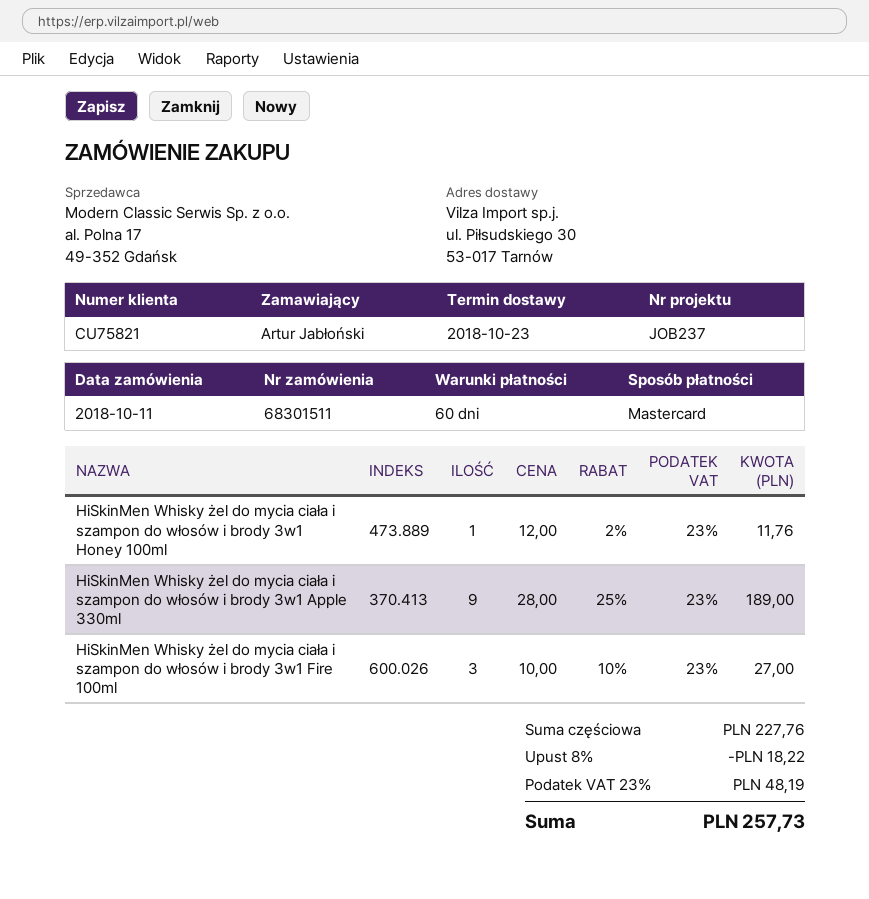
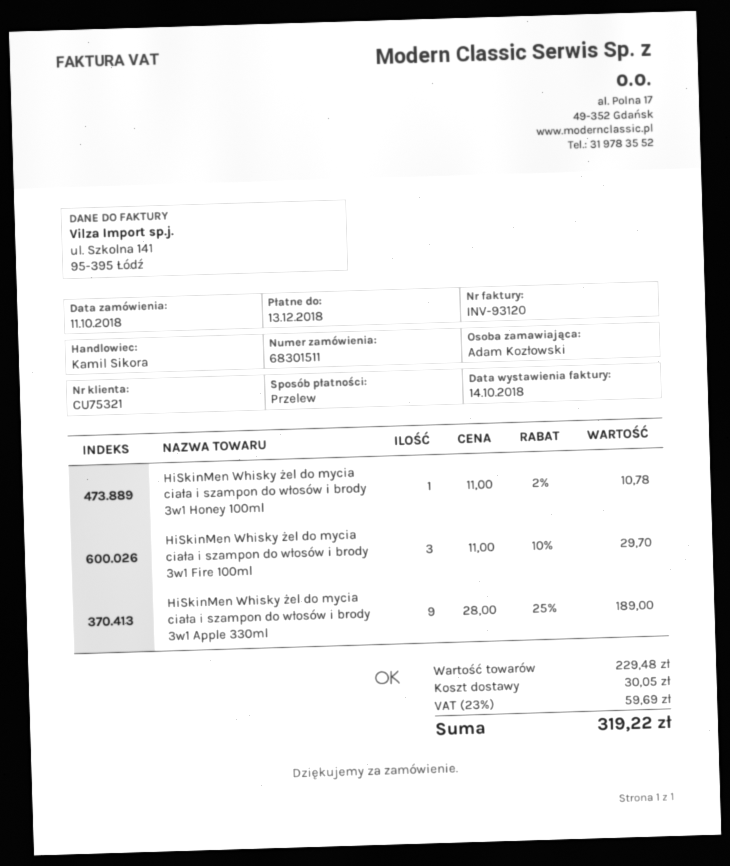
customer number: CU75821 -> CU75321
ordered by: Artur Jabłoński -> Adam Kozłowski
payment method: Mastercard -> bank transfer
HiSkinMen Whisky żel do mycia ciała i szampon do włosów i brody 3w1 Honey 100ml: 1 x 12.00 - 2% = 11.76 -> 1 x 11.00 - 2% = 10.78
HiSkinMen Whisky żel do mycia ciała i szampon do włosów i brody 3w1 Fire 100ml: 3 x 10.00 - 10% = 27.00 -> 3 x 11.00 - 10% = 29.70
subtotal: 227.76 -> 229.48
discount: 8% = 18.22 -> none
shipping: none -> 30.05
tax: 23% = 48.19 -> 23% = 59.69
total: 257.73 -> 319.22

